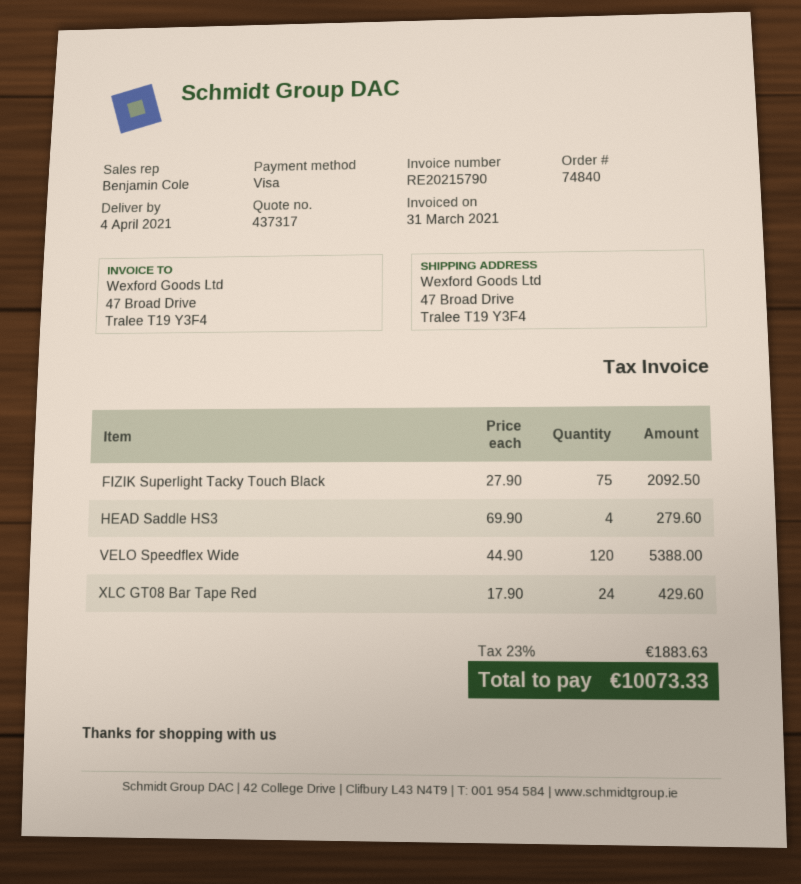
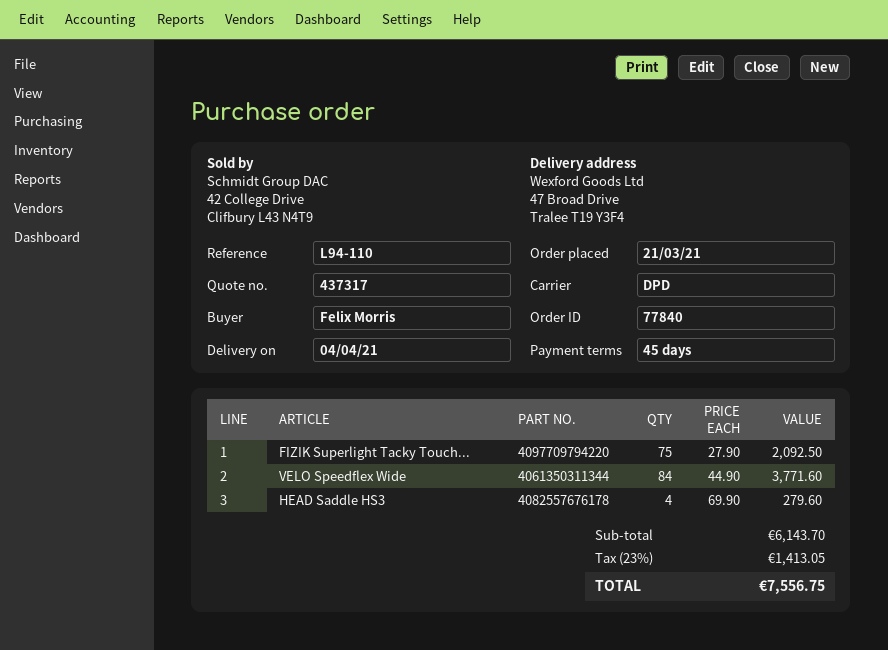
order number: 74840 -> 77840
VELO Speedflex Wide: 120 x 44.90 = 5388.00 -> 84 x 44.90 = 3771.60
XLC GT08 Bar Tape Red: 24 x 17.90 = 429.60 -> none
tax: 23% = 1883.63 -> 23% = 1413.05
total: 10073.33 -> 7556.75

